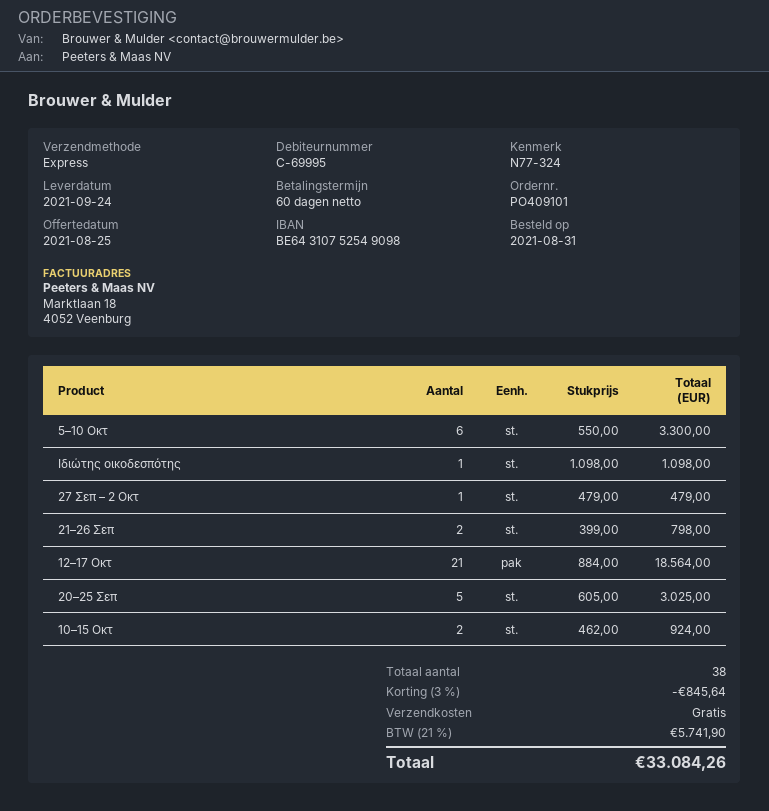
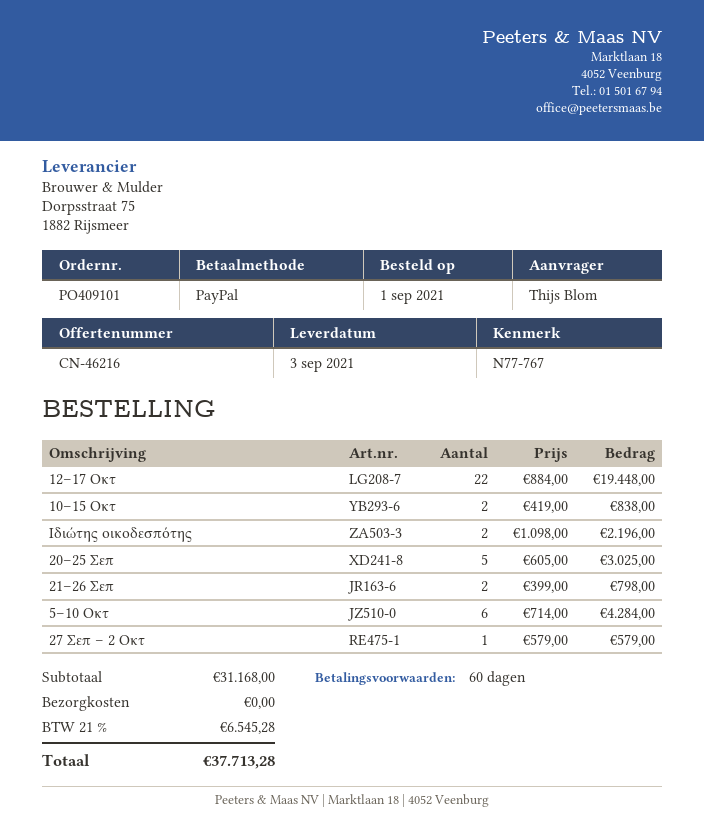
order date: 2021-08-31 -> 2021-09-01
delivery date: 2021-09-24 -> 2021-09-03
reference: N77-324 -> N77-767
5–10 Οκτ: 6 x 550.00 = 3300.00 -> 6 x 714.00 = 4284.00
Ιδιώτης οικοδεσπότης: 1 x 1098.00 = 1098.00 -> 2 x 1098.00 = 2196.00
27 Σεπ – 2 Οκτ: 1 x 479.00 = 479.00 -> 1 x 579.00 = 579.00
12–17 Οκτ: 21 x 884.00 = 18564.00 -> 22 x 884.00 = 19448.00
10–15 Οκτ: 2 x 462.00 = 924.00 -> 2 x 419.00 = 838.00
discount: 3% = 845.64 -> none
tax: 21% = 5741.90 -> 21% = 6545.28
total: 33084.26 -> 37713.28

